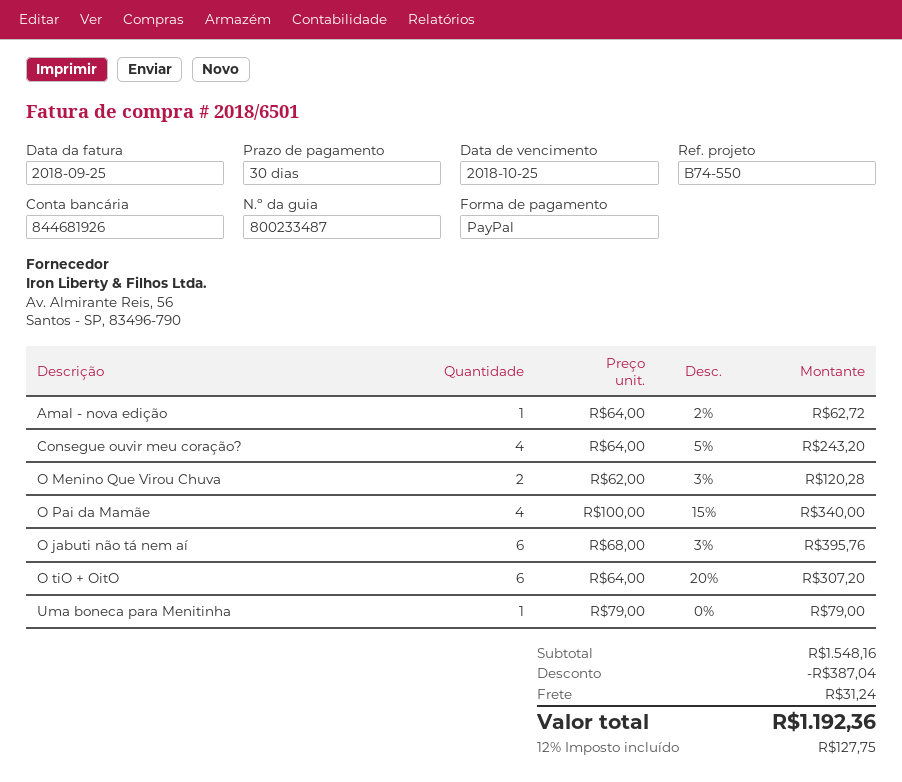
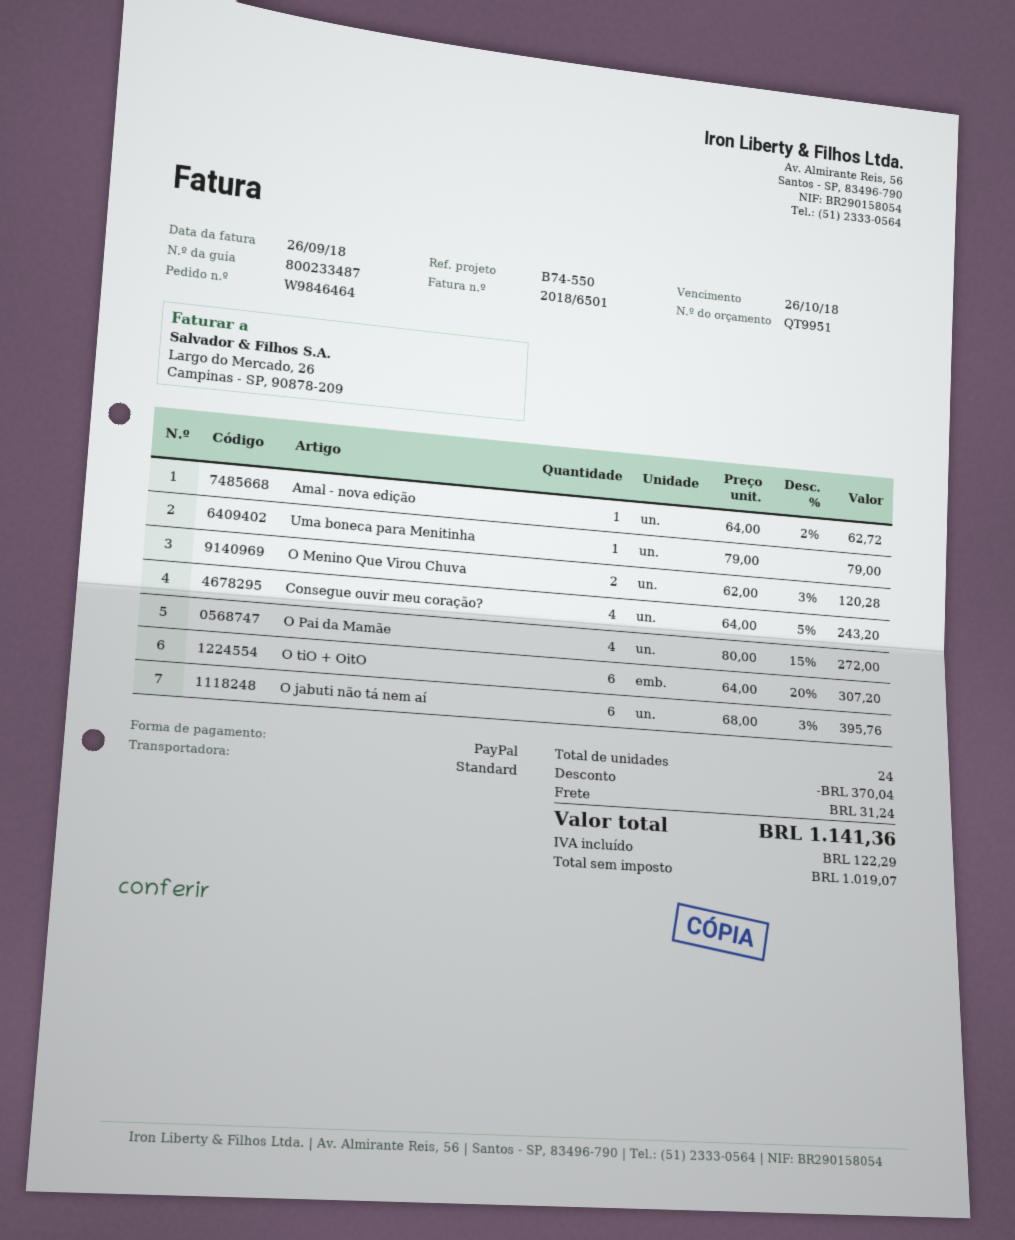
invoice date: 2018-09-25 -> 2018-09-26
due date: 2018-10-25 -> 2018-10-26
O Pai da Mamãe: 4 x 100.00 - 15% = 340.00 -> 4 x 80.00 - 15% = 272.00
discount: 387.04 -> 370.04
tax: 127.75 -> 122.29
total: 1192.36 -> 1141.36

